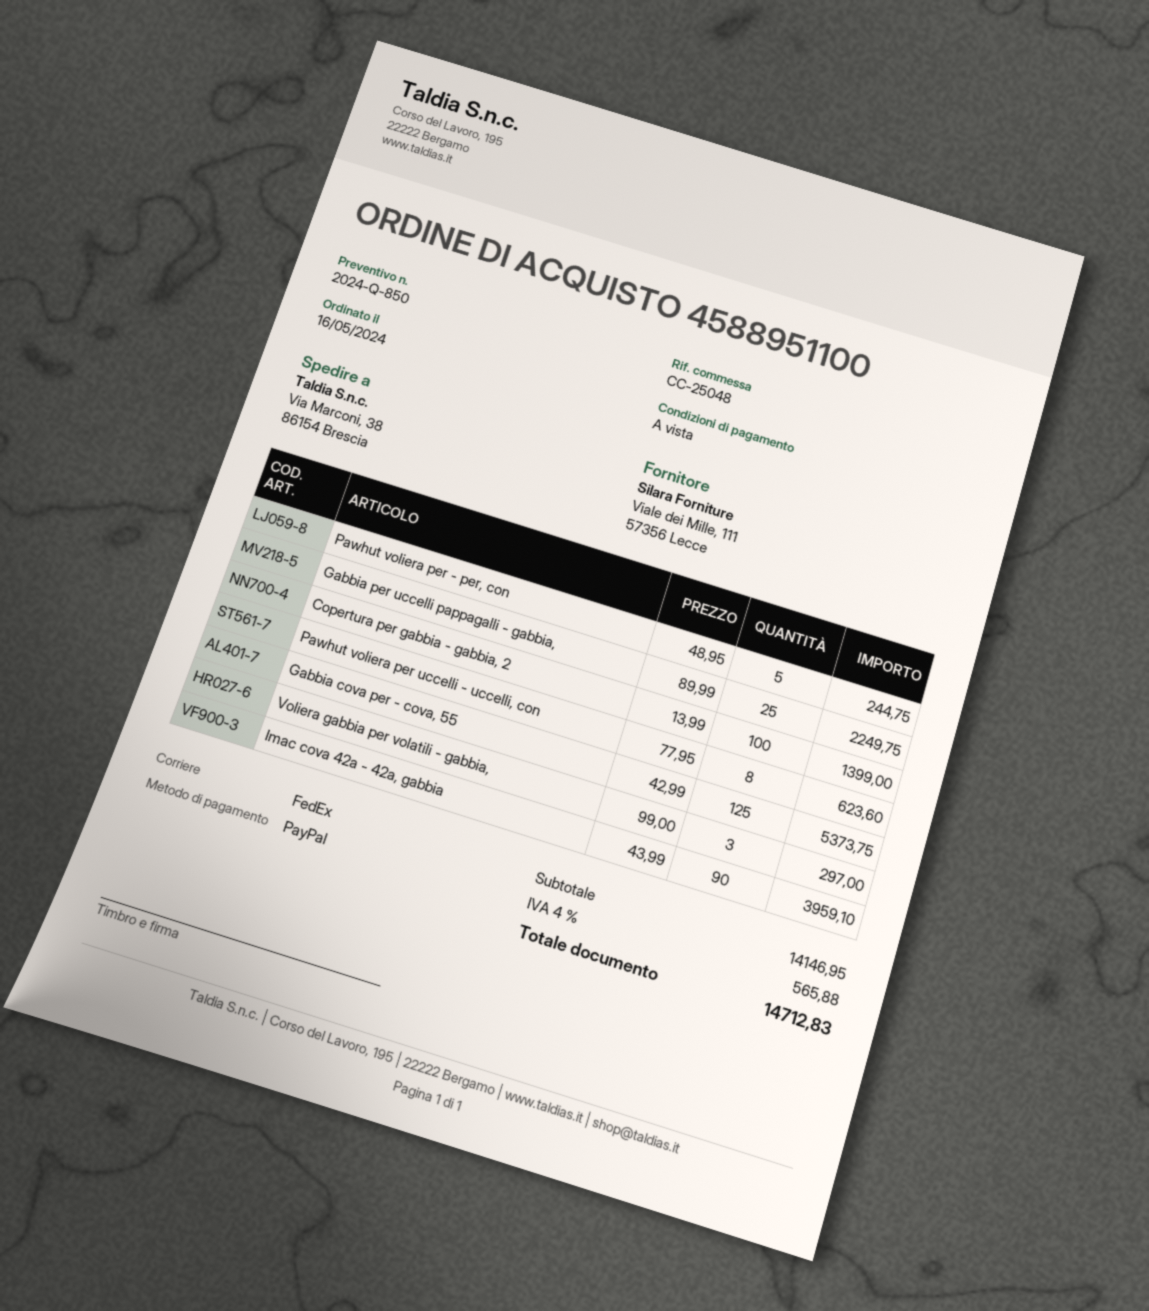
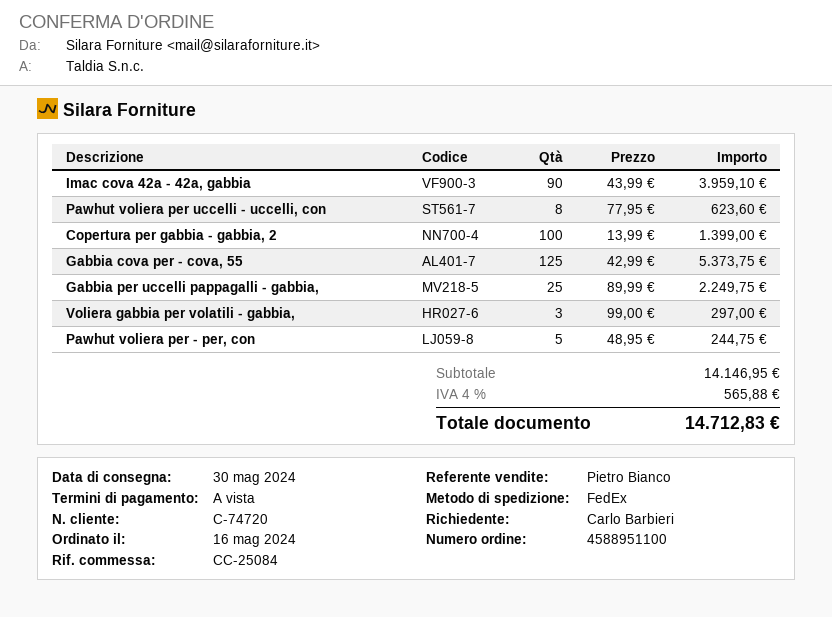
reference: CC-25048 -> CC-25084

